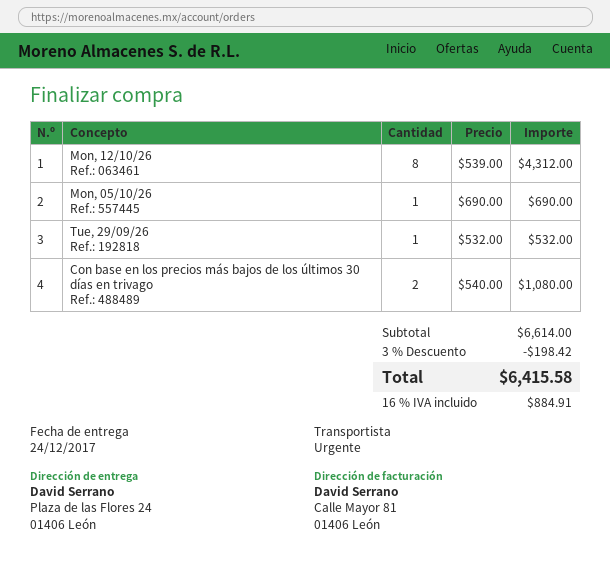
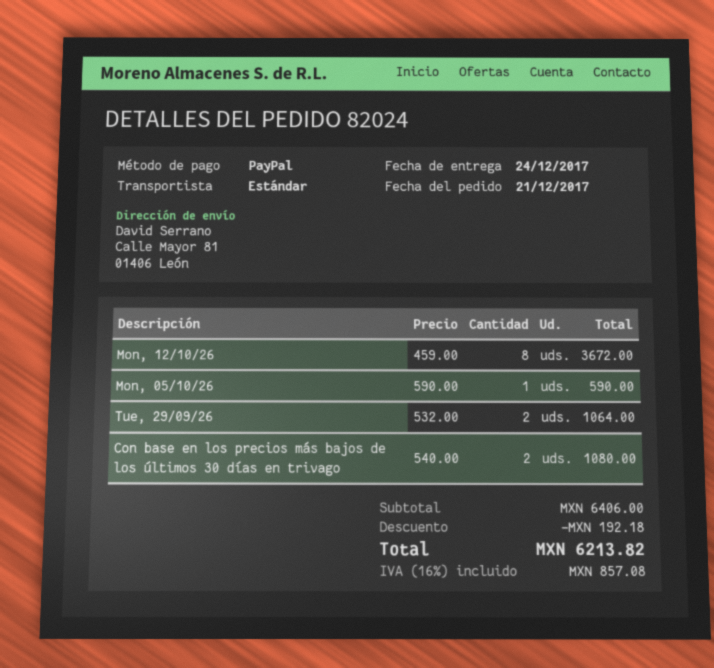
shipping method: express -> standard
ship to: Plaza de las Flores 24, 01406 León -> Calle Mayor 81, 01406 León
Mon, 12/10/26: 8 x 539.00 = 4312.00 -> 8 x 459.00 = 3672.00
Mon, 05/10/26: 1 x 690.00 = 690.00 -> 1 x 590.00 = 590.00
Tue, 29/09/26: 1 x 532.00 = 532.00 -> 2 x 532.00 = 1064.00
subtotal: 6614.00 -> 6406.00
discount: 198.42 -> 192.18
tax: 16% = 884.91 -> 16% = 857.08
total: 6415.58 -> 6213.82

